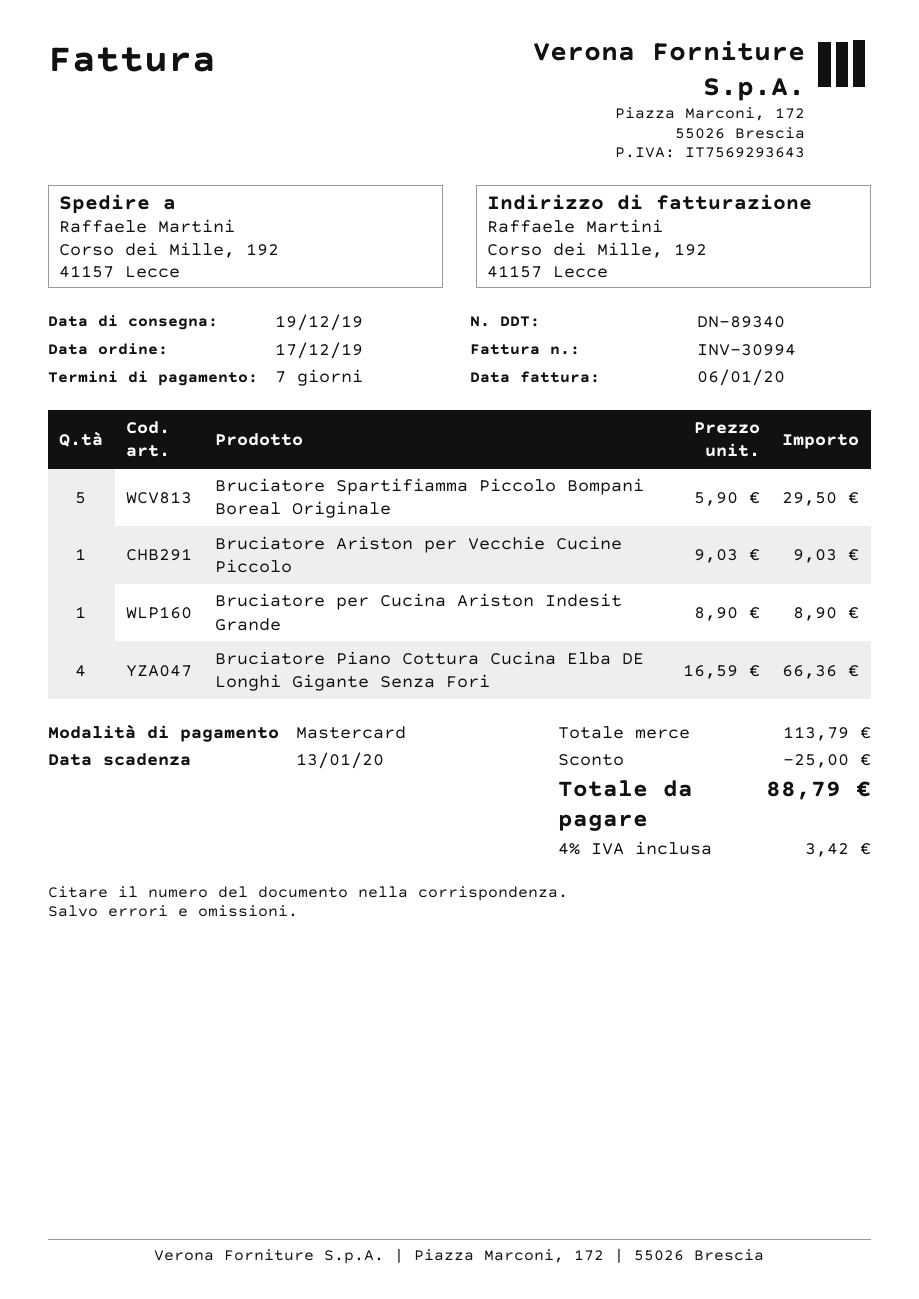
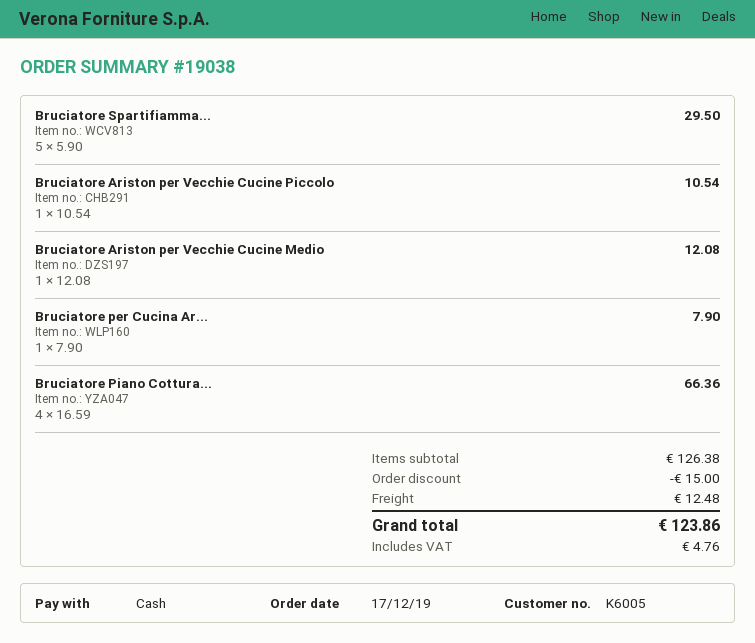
payment method: Mastercard -> cash
Bruciatore Ariston per Vecchie Cucine Piccolo: 1 x 9.03 = 9.03 -> 1 x 10.54 = 10.54
Bruciatore per Cucina Ariston Indesit Grande: 1 x 8.90 = 8.90 -> 1 x 7.90 = 7.90
Bruciatore Ariston per Vecchie Cucine Medio: none -> 1 x 12.08 = 12.08
subtotal: 113.79 -> 126.38
discount: 25.00 -> 15.00
shipping: none -> 12.48
tax: 3.42 -> 4.76
total: 88.79 -> 123.86

